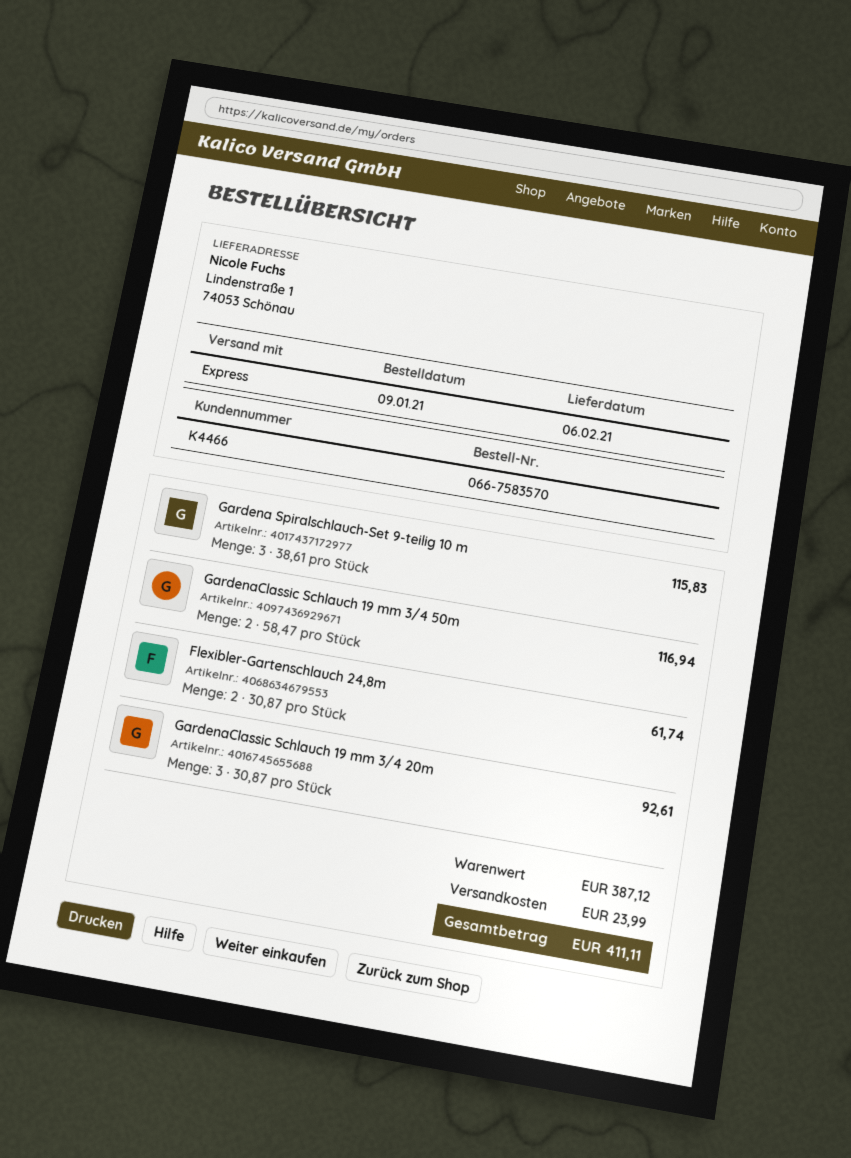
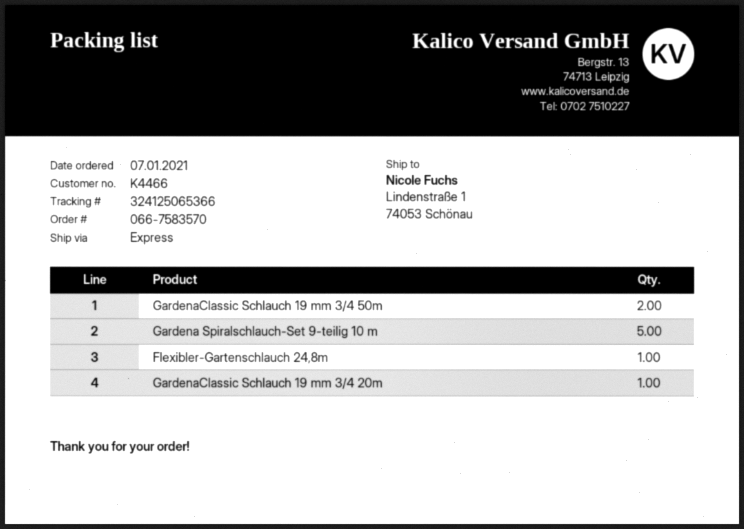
order date: 2021-01-09 -> 2021-01-07
Gardena Spiralschlauch-Set 9-teilig 10 m: 3 -> 5
Flexibler-Gartenschlauch 24,8m: 2 -> 1
GardenaClassic Schlauch 19 mm 3/4 20m: 3 -> 1

